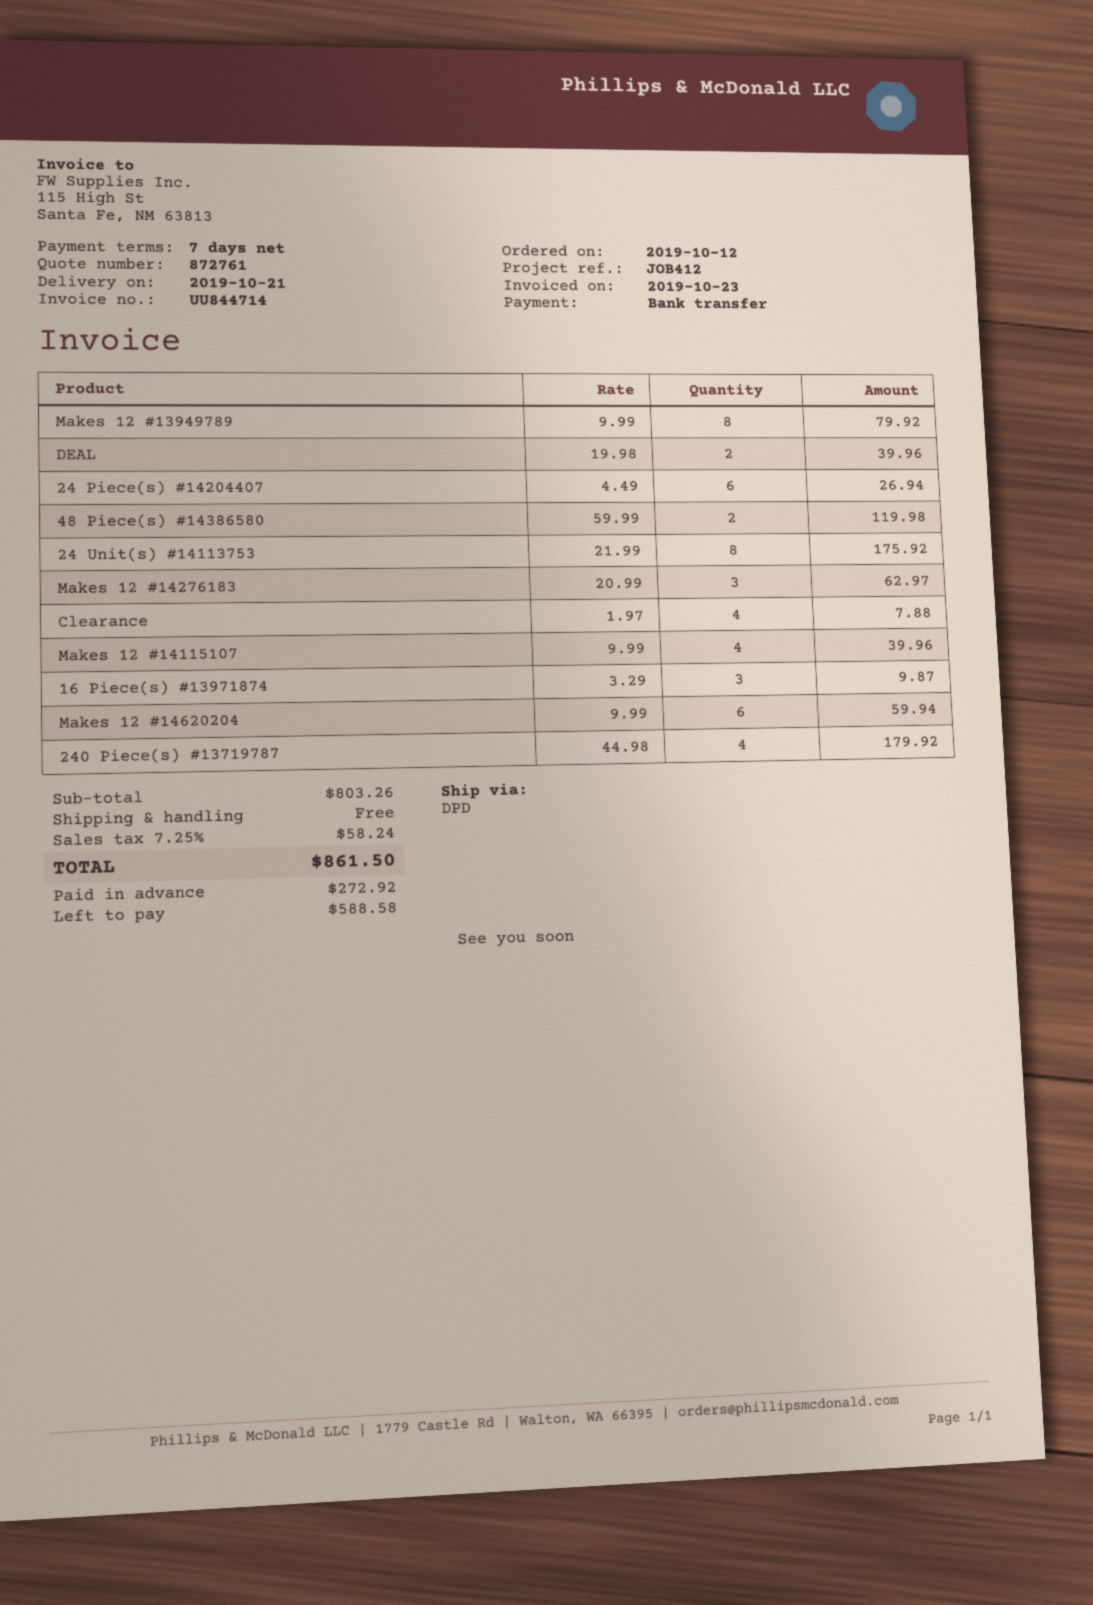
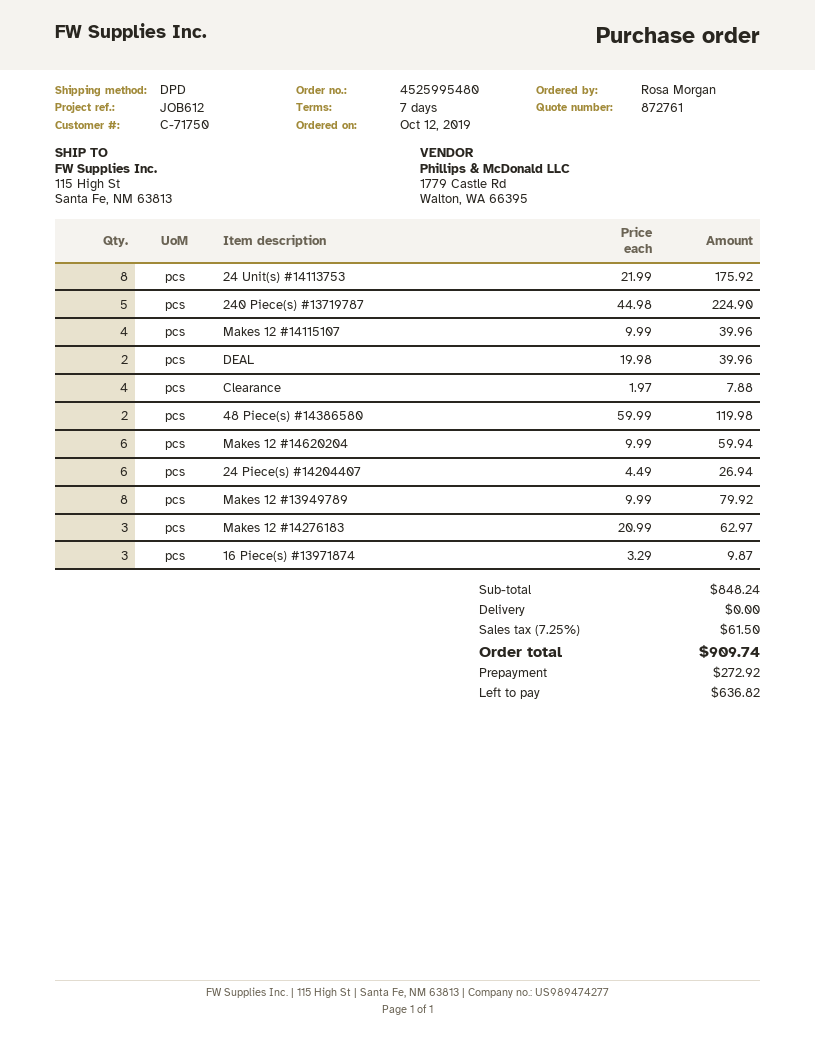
reference: JOB412 -> JOB612
240 Piece(s) #13719787: 4 x 44.98 = 179.92 -> 5 x 44.98 = 224.90
subtotal: 803.26 -> 848.24
tax: 7.25% = 58.24 -> 7.25% = 61.50
total: 861.50 -> 909.74
balance: 588.58 -> 636.82

